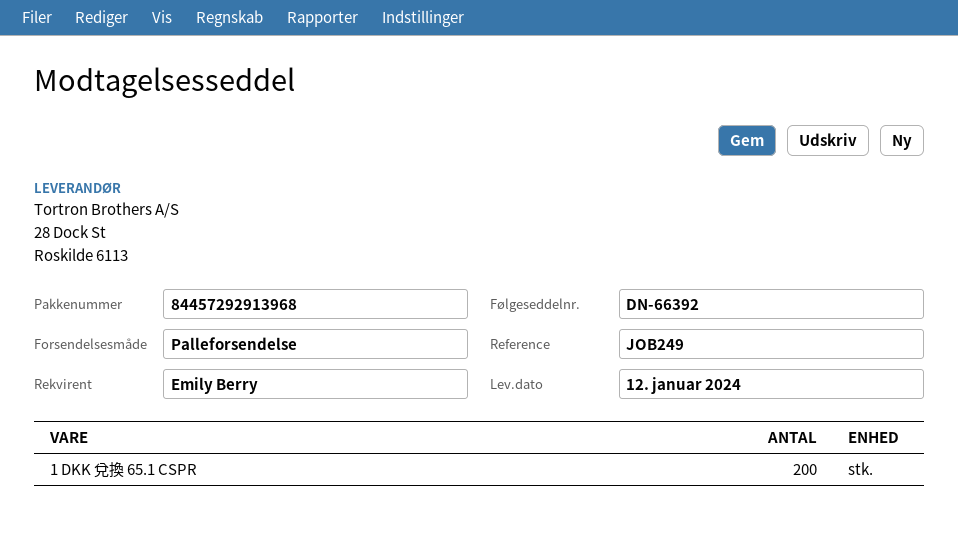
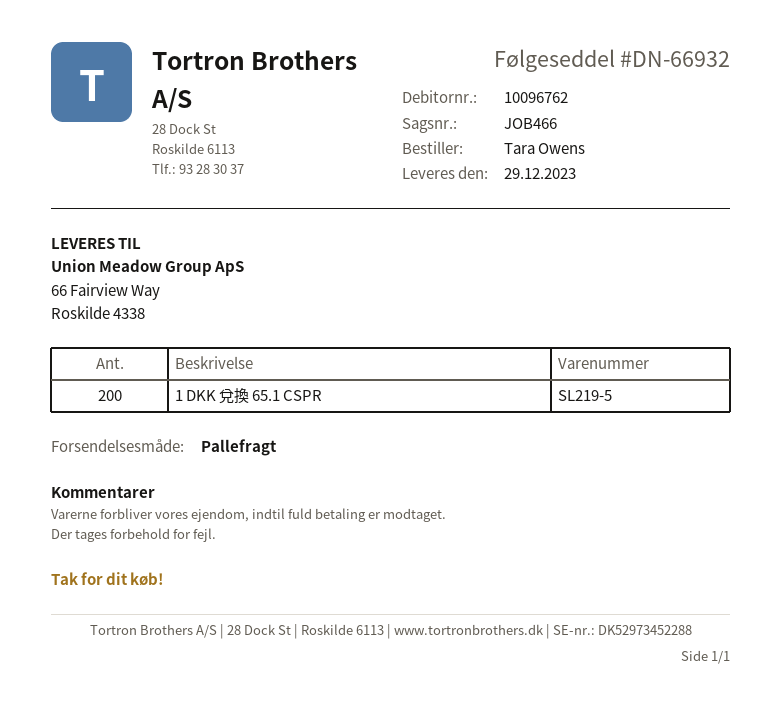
delivery note number: DN-66392 -> DN-66932
delivery date: 2024-01-12 -> 2023-12-29
reference: JOB249 -> JOB466
ordered by: Emily Berry -> Tara Owens

